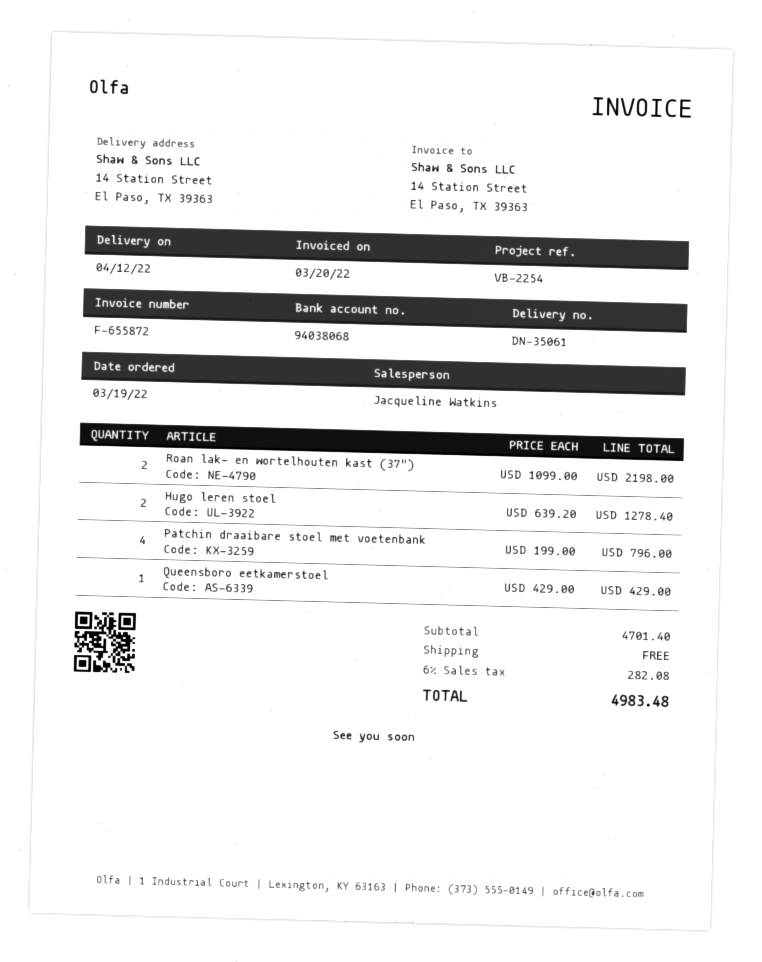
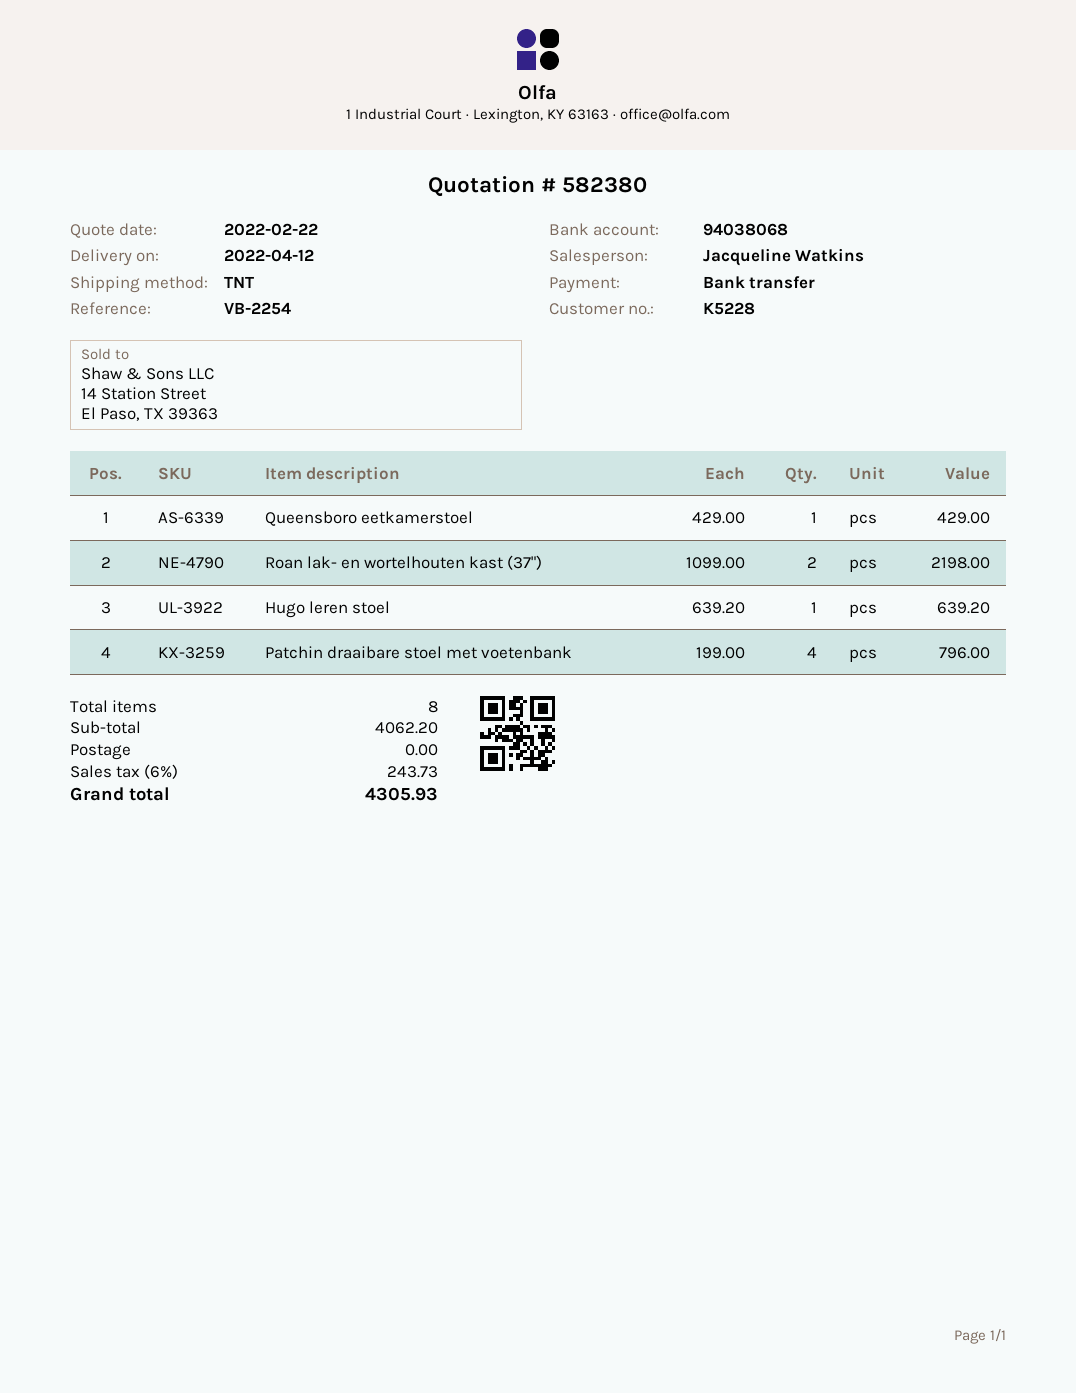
Hugo leren stoel: 2 x 639.20 = 1278.40 -> 1 x 639.20 = 639.20
subtotal: 4701.40 -> 4062.20
tax: 6% = 282.08 -> 6% = 243.73
total: 4983.48 -> 4305.93

